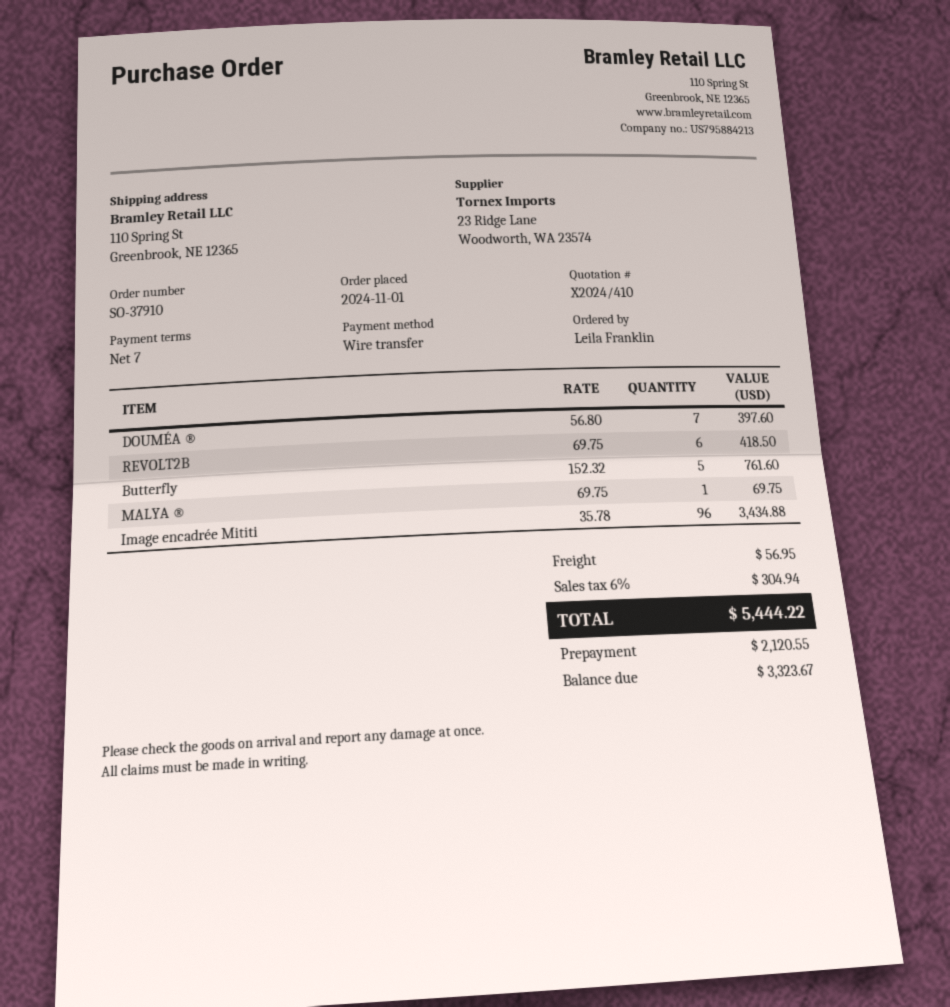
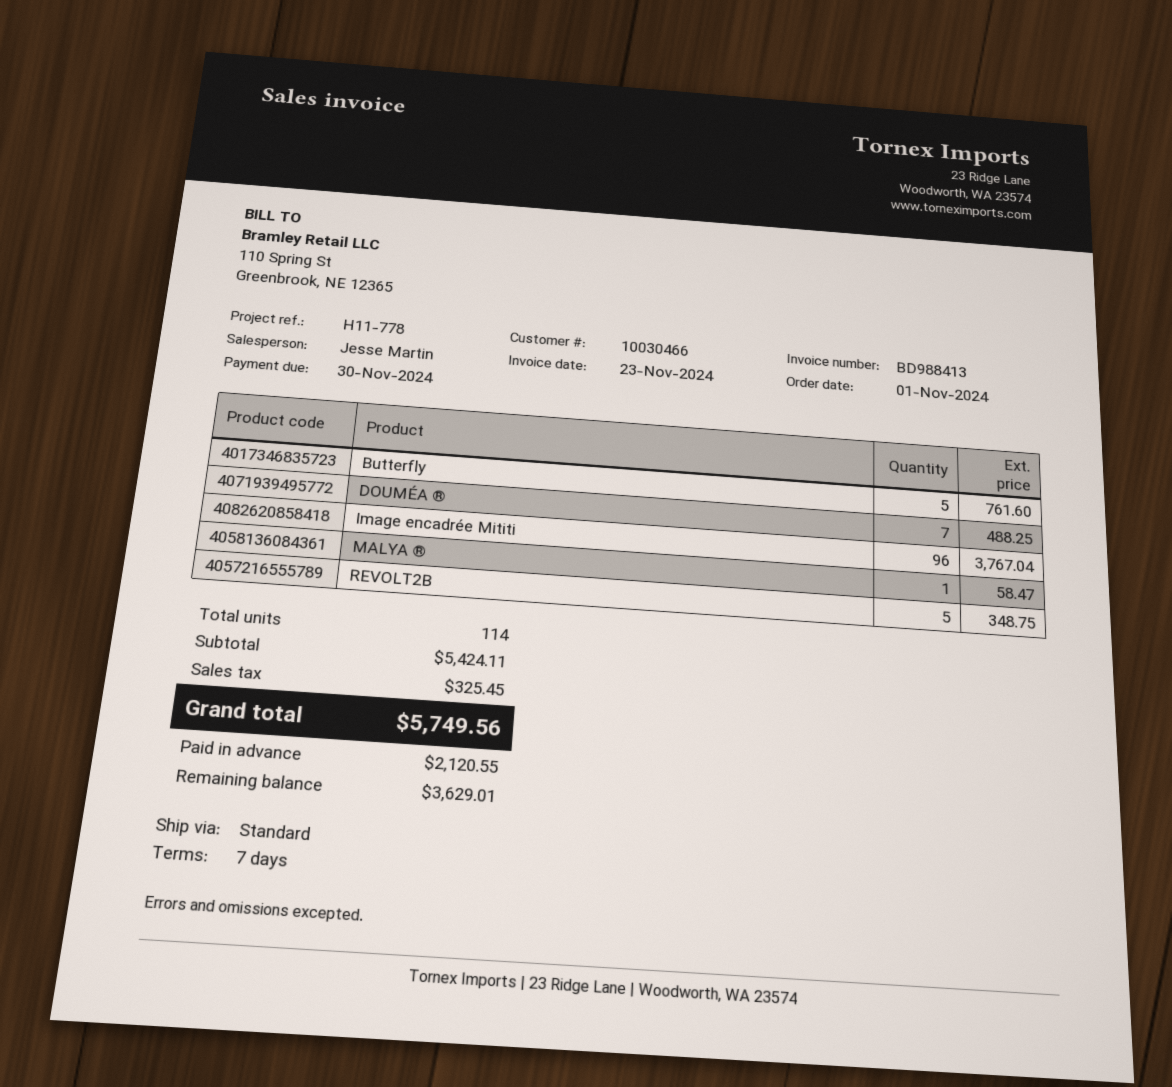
DOUMÉA ®: 7 for 397.60 -> 7 for 488.25
REVOLT2B: 6 for 418.50 -> 5 for 348.75
MALYA ®: 1 for 69.75 -> 1 for 58.47
Image encadrée Mititi: 96 for 3434.88 -> 96 for 3767.04
shipping: 56.95 -> none
tax: 304.94 -> 325.45
total: 5444.22 -> 5749.56
balance: 3323.67 -> 3629.01

